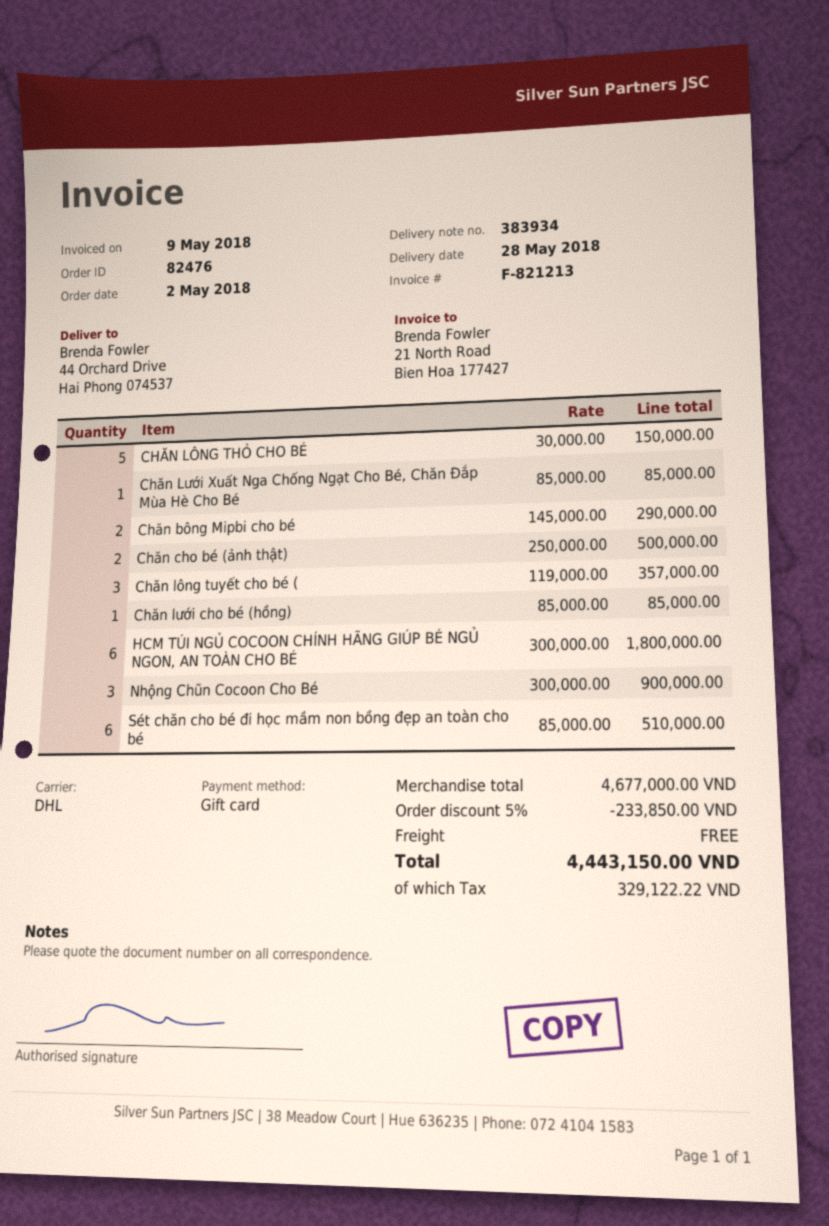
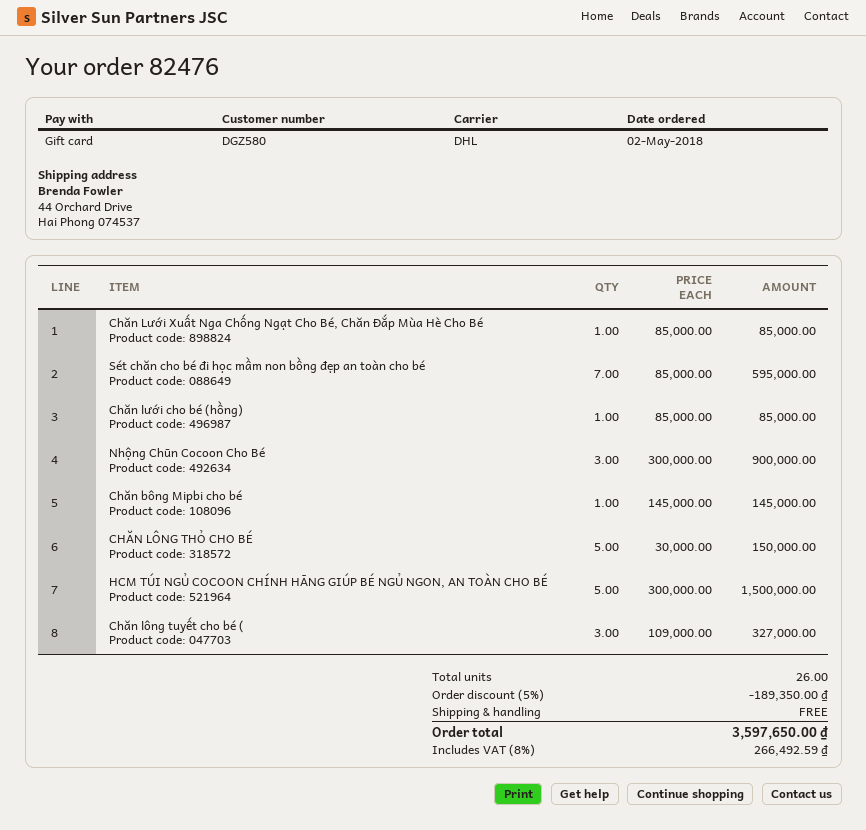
Chăn bông Mipbi cho bé: 2 x 145000.00 = 290000.00 -> 1 x 145000.00 = 145000.00
Chăn cho bé (ảnh thật): 2 x 250000.00 = 500000.00 -> none
Chăn lông tuyết cho bé (: 3 x 119000.00 = 357000.00 -> 3 x 109000.00 = 327000.00
HCM TÚI NGỦ COCOON CHÍNH HÃNG GIÚP BÉ NGỦ NGON, AN TOÀN CHO BÉ: 6 x 300000.00 = 1800000.00 -> 5 x 300000.00 = 1500000.00
Sét chăn cho bé đi học mầm non bồng đẹp an toàn cho bé: 6 x 85000.00 = 510000.00 -> 7 x 85000.00 = 595000.00
discount: 5% = 233850.00 -> 5% = 189350.00
tax: 329122.22 -> 266492.59
total: 4443150.00 -> 3597650.00

